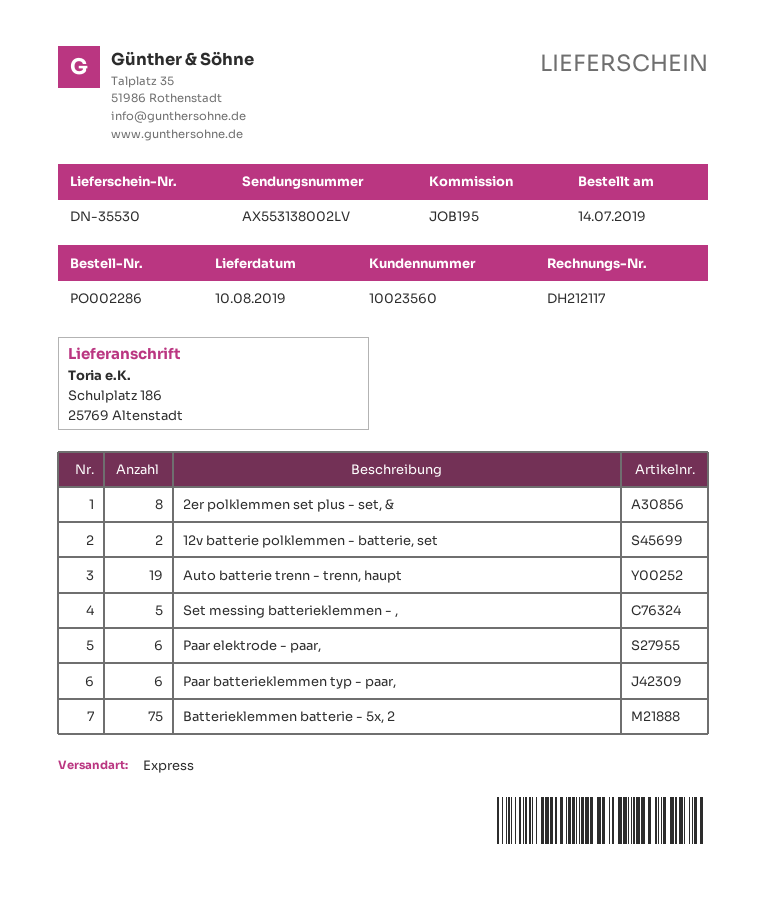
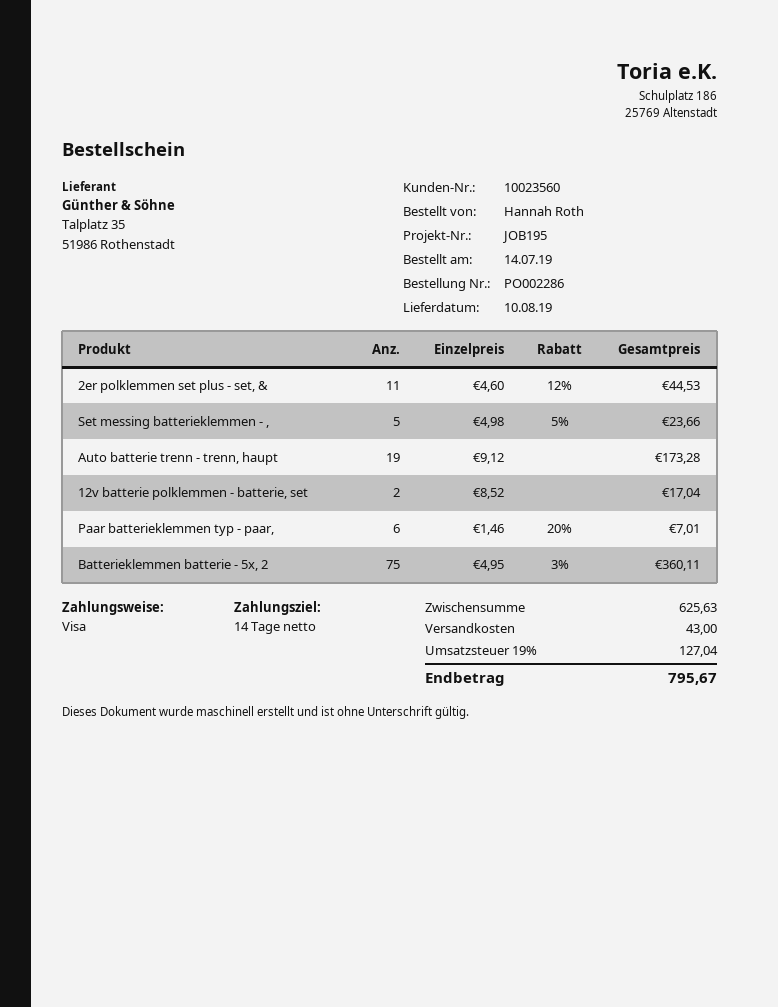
2er polklemmen set plus - set, &: 8 -> 11
Paar elektrode - paar,: 6 -> none

